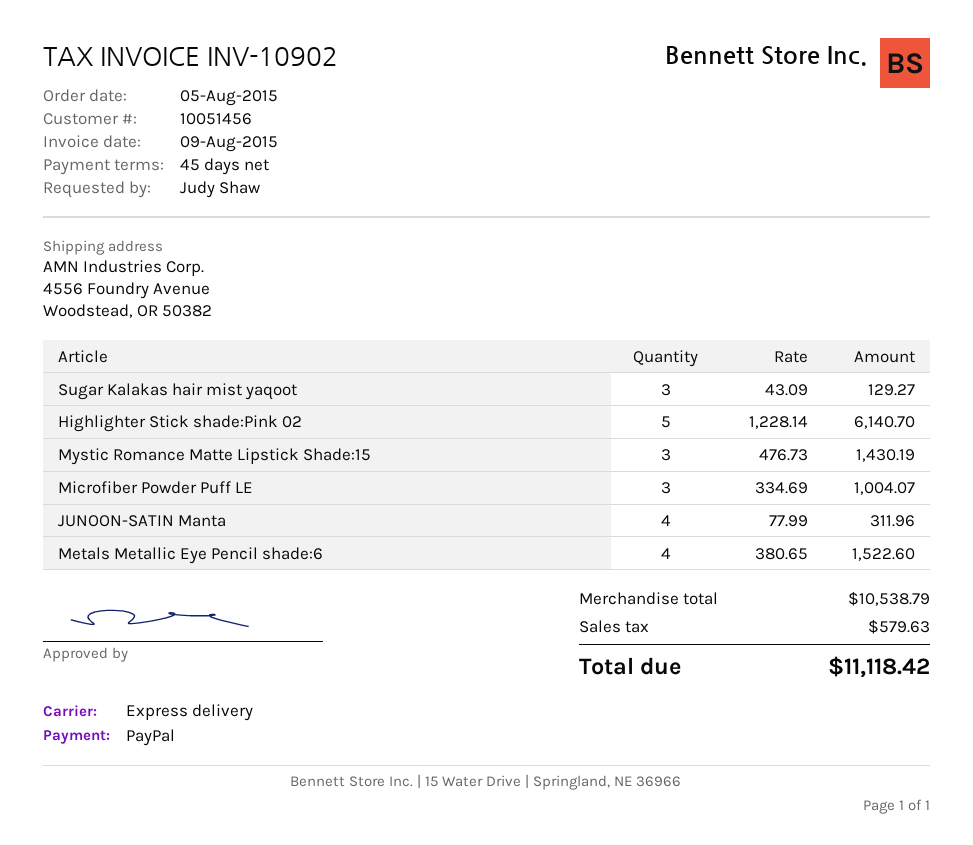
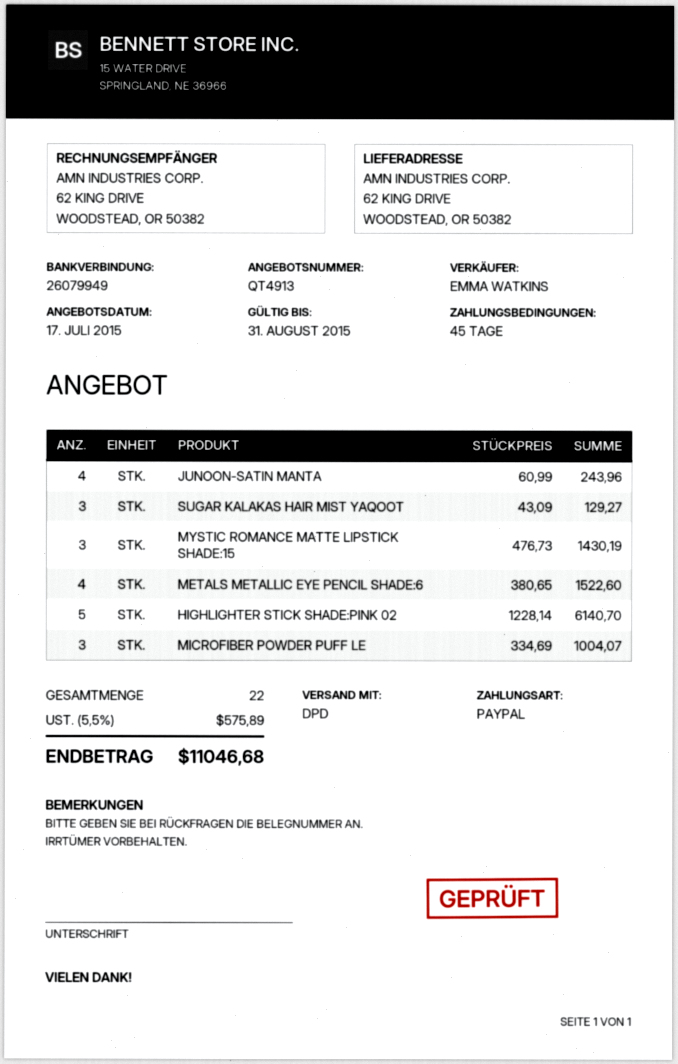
shipping method: express -> DPD
ship to: 4556 Foundry Avenue, Woodstead, OR 50382 -> 62 KING DRIVE, WOODSTEAD, OR 50382
JUNOON-SATIN Manta: 4 x 77.99 = 311.96 -> 4 x 60.99 = 243.96
tax: 579.63 -> 575.89
total: 11118.42 -> 11046.68

